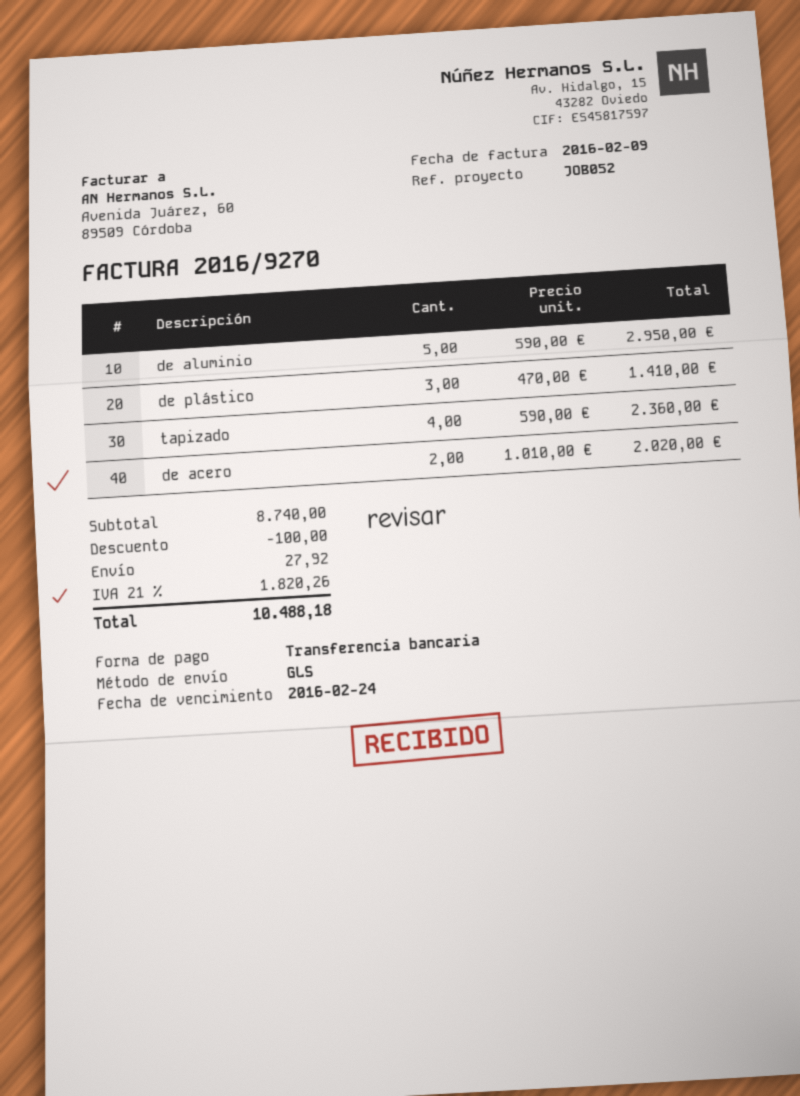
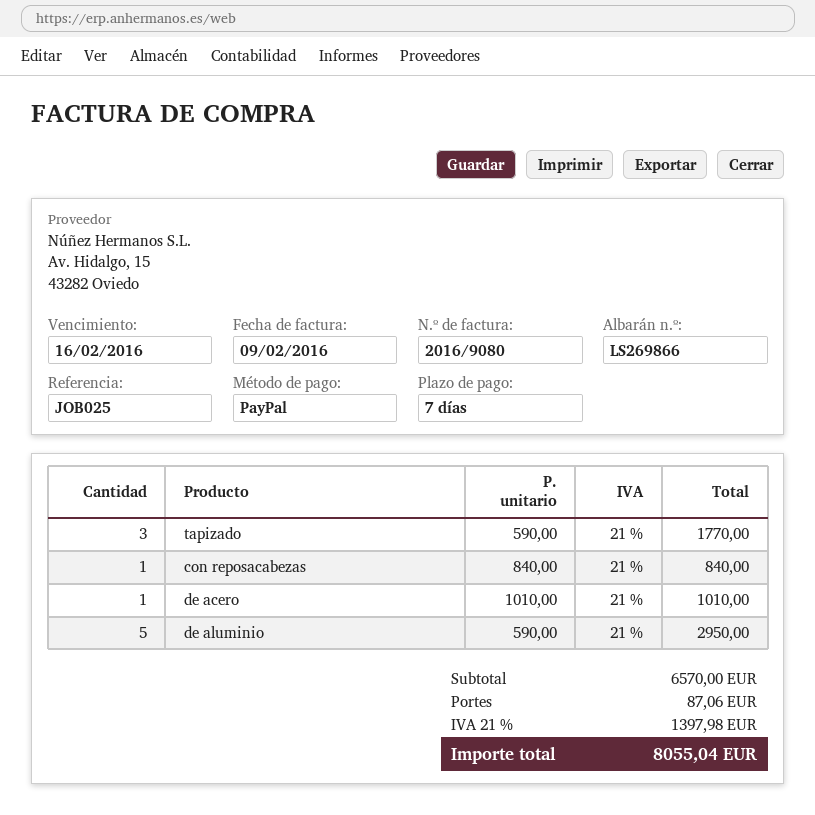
invoice number: 2016/9270 -> 2016/9080
due date: 2016-02-24 -> 2016-02-16
reference: JOB052 -> JOB025
payment method: bank transfer -> PayPal
de plástico: 3 x 470.00 = 1410.00 -> none
tapizado: 4 x 590.00 = 2360.00 -> 3 x 590.00 = 1770.00
de acero: 2 x 1010.00 = 2020.00 -> 1 x 1010.00 = 1010.00
con reposacabezas: none -> 1 x 840.00 = 840.00
subtotal: 8740.00 -> 6570.00
discount: 100.00 -> none
shipping: 27.92 -> 87.06
tax: 21% = 1820.26 -> 21% = 1397.98
total: 10488.18 -> 8055.04

